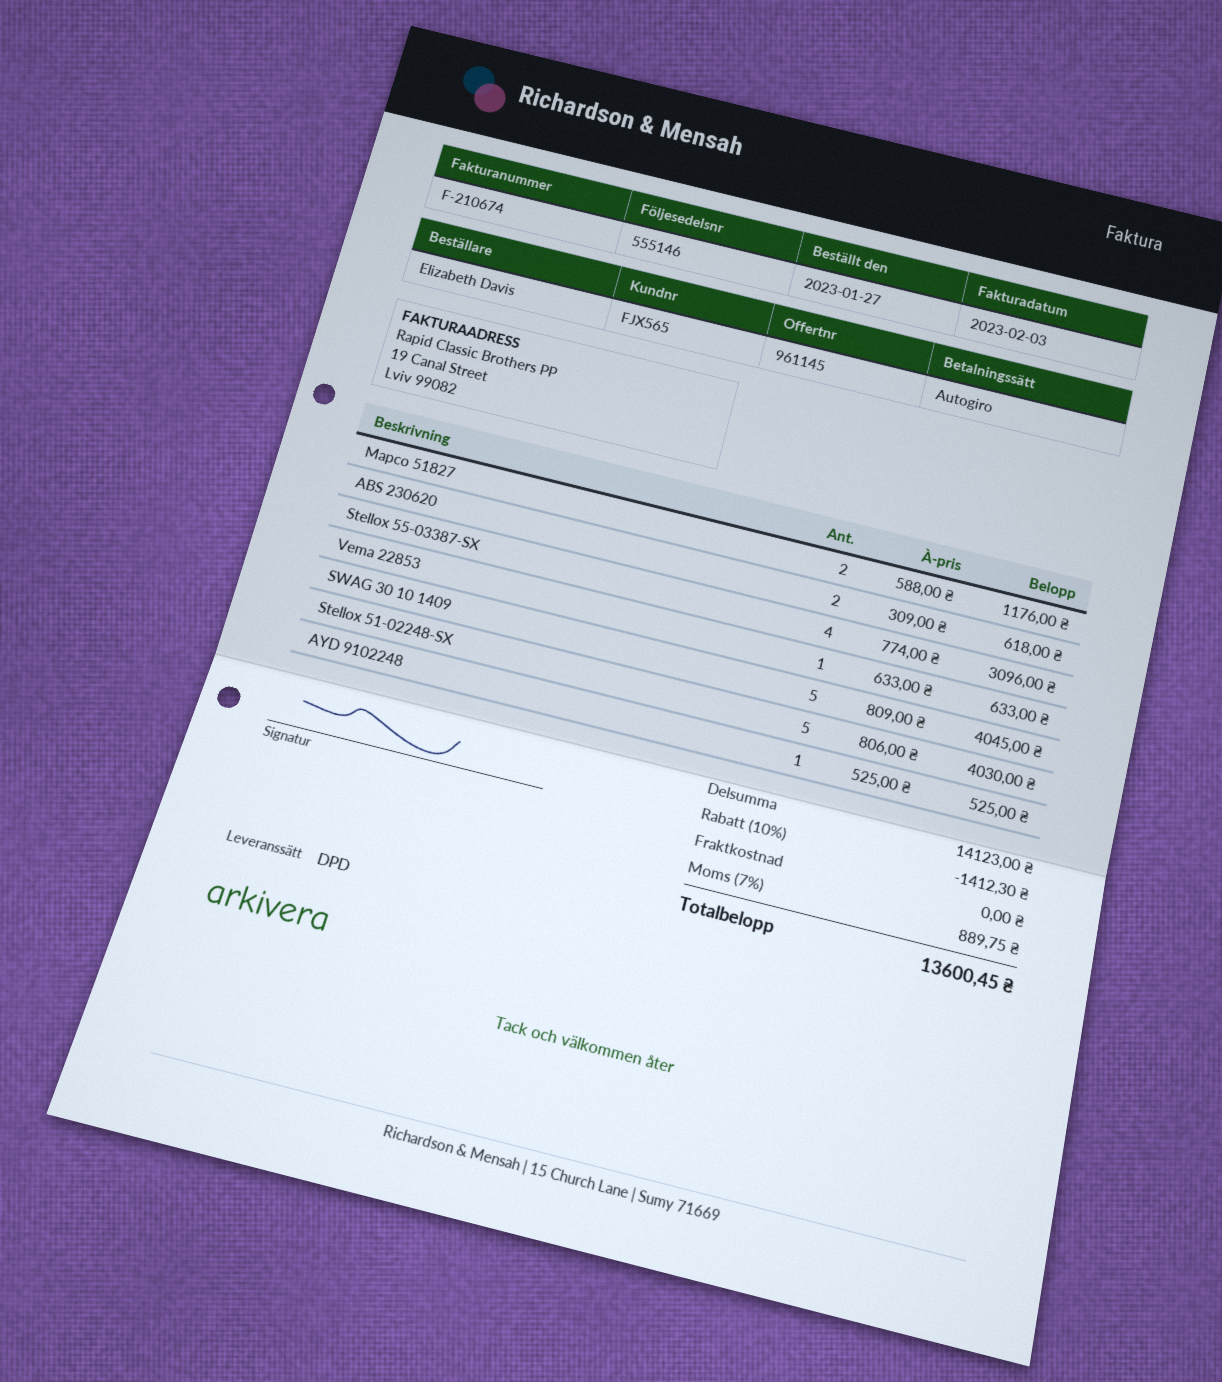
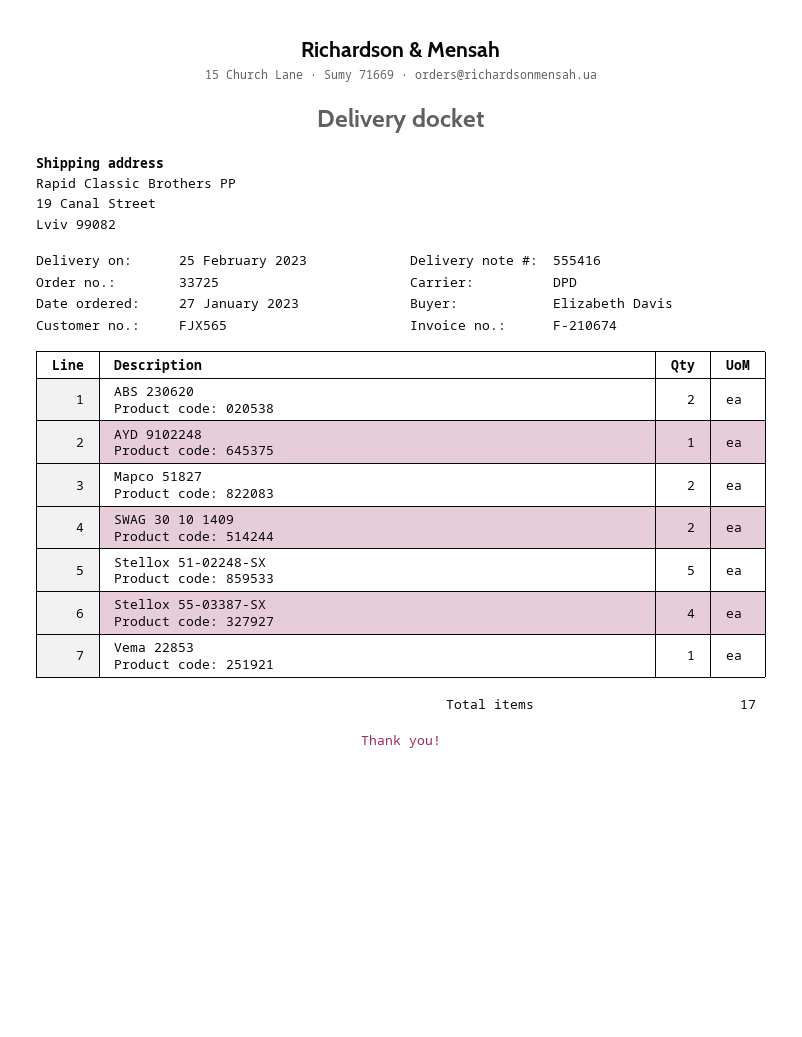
delivery note number: 555146 -> 555416
SWAG 30 10 1409: 5 -> 2

